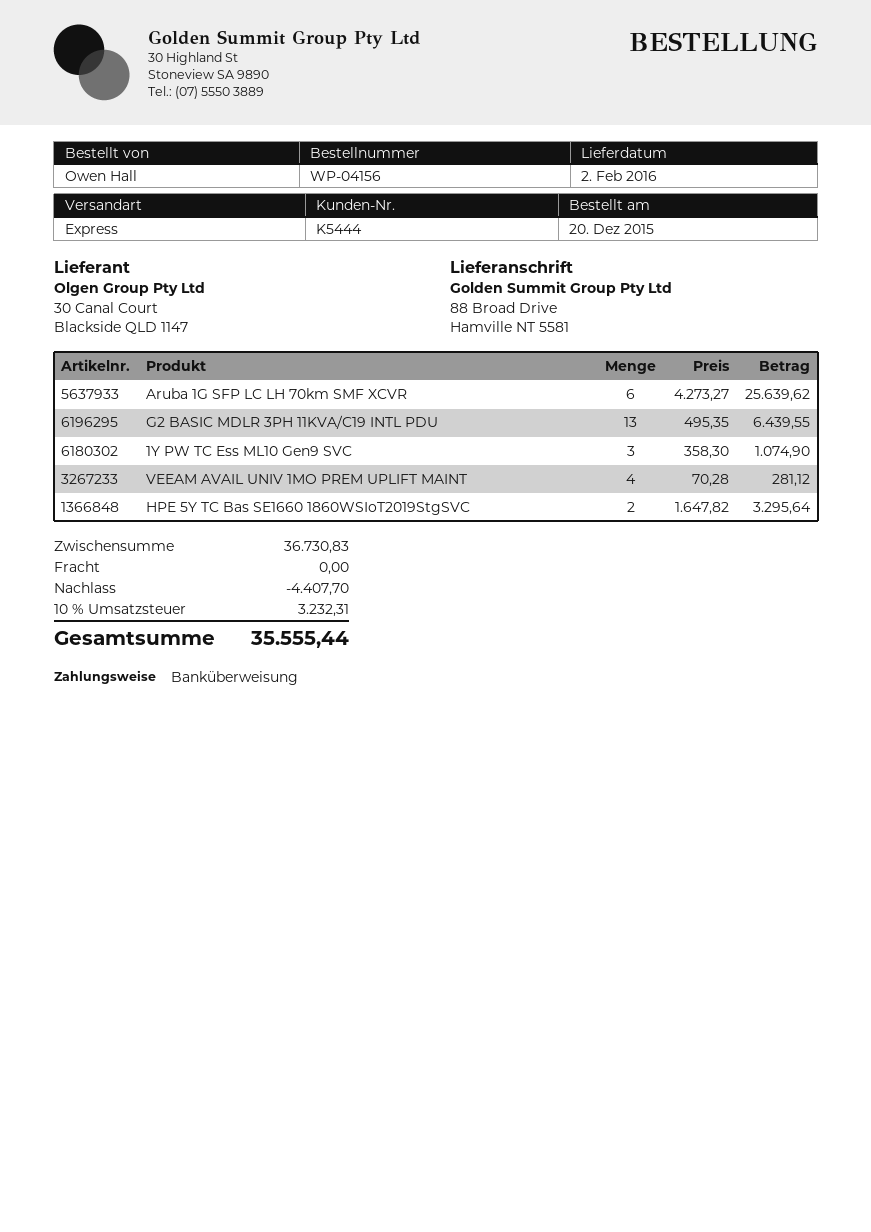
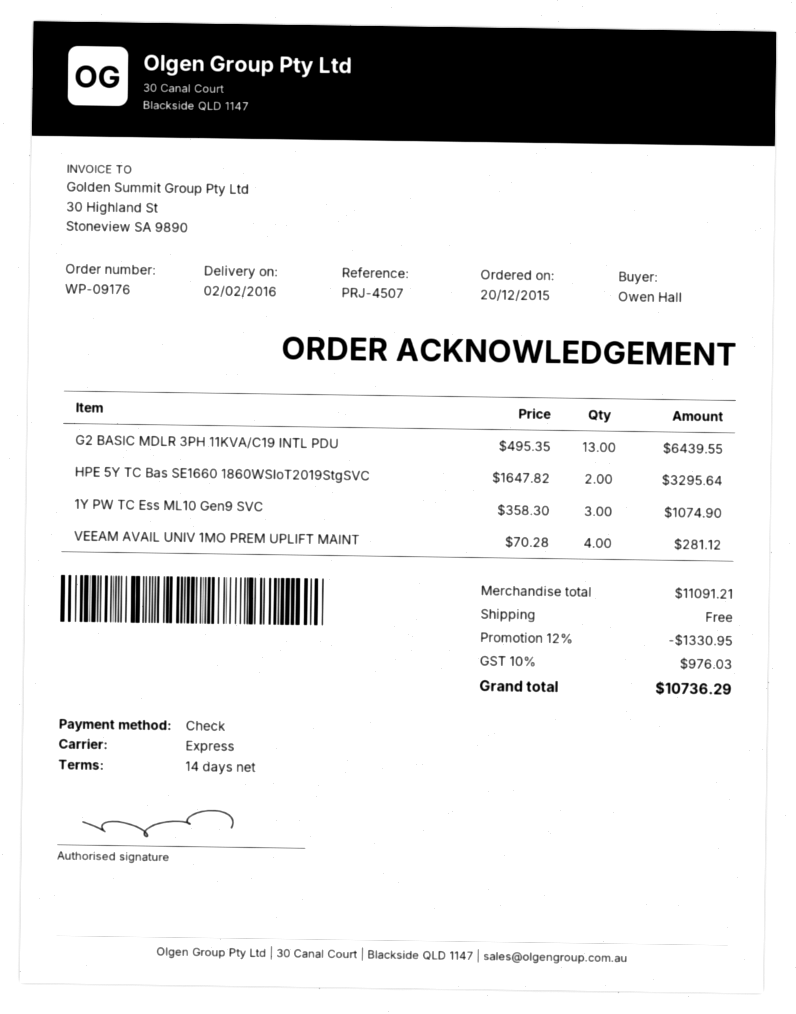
order number: WP-04156 -> WP-09176
payment method: bank transfer -> cheque
Aruba 1G SFP LC LH 70km SMF XCVR: 6 x 4273.27 = 25639.62 -> none
subtotal: 36730.83 -> 11091.21
discount: 4407.70 -> 1330.95
tax: 10% = 3232.31 -> 10% = 976.03
total: 35555.44 -> 10736.29

